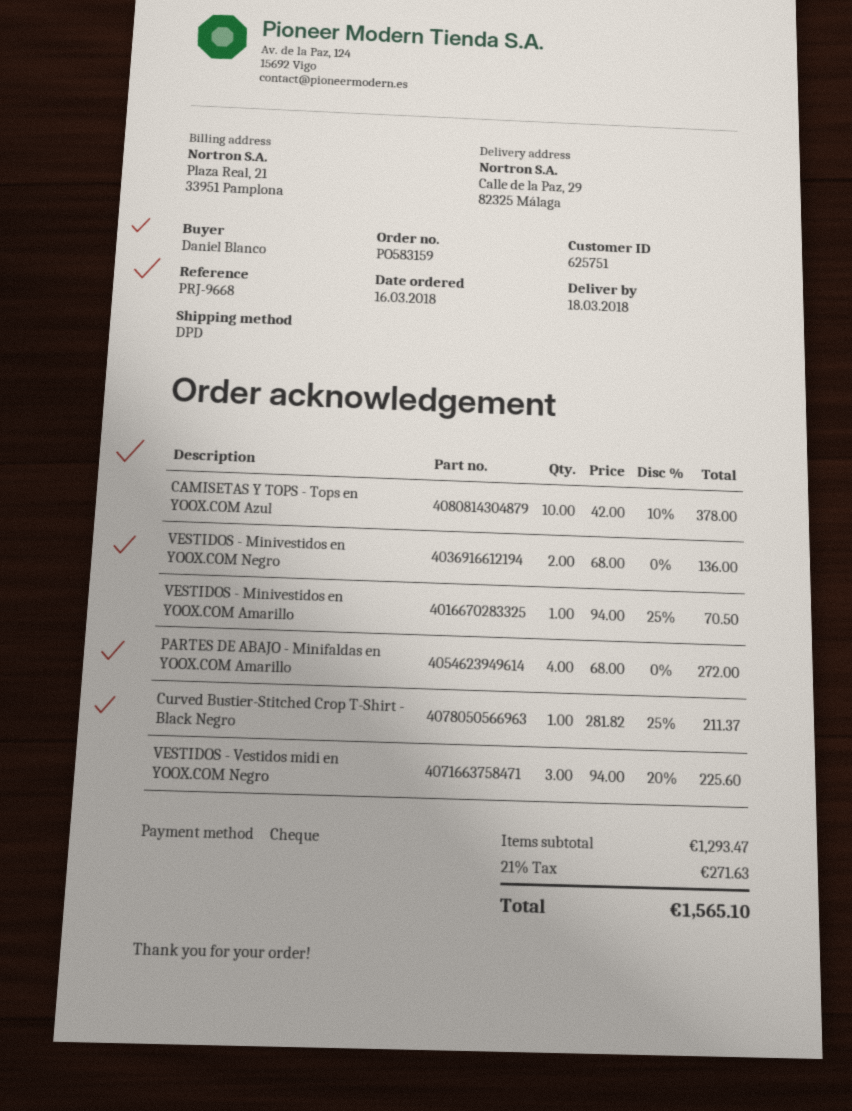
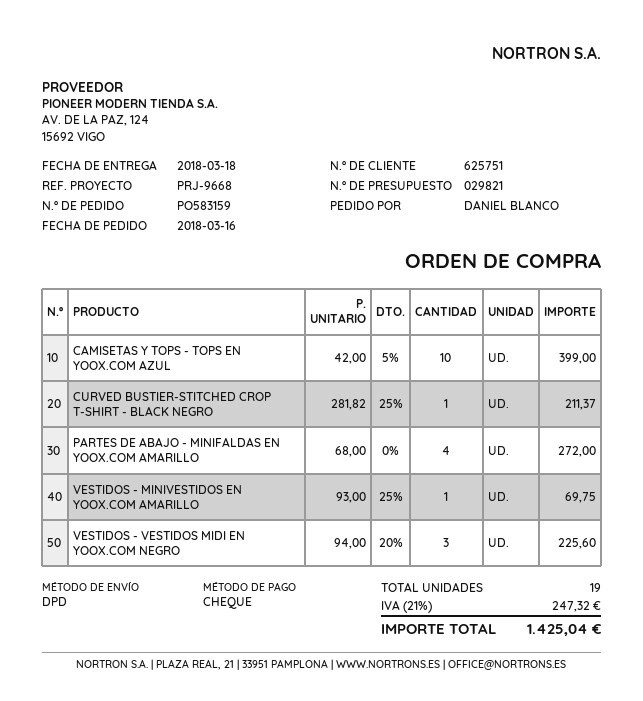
CAMISETAS Y TOPS - Tops en YOOX.COM Azul: 10 x 42.00 - 10% = 378.00 -> 10 x 42.00 - 5% = 399.00
VESTIDOS - Minivestidos en YOOX.COM Negro: 2 x 68.00 = 136.00 -> none
VESTIDOS - Minivestidos en YOOX.COM Amarillo: 1 x 94.00 - 25% = 70.50 -> 1 x 93.00 - 25% = 69.75
tax: 21% = 271.63 -> 21% = 247.32
total: 1565.10 -> 1425.04

